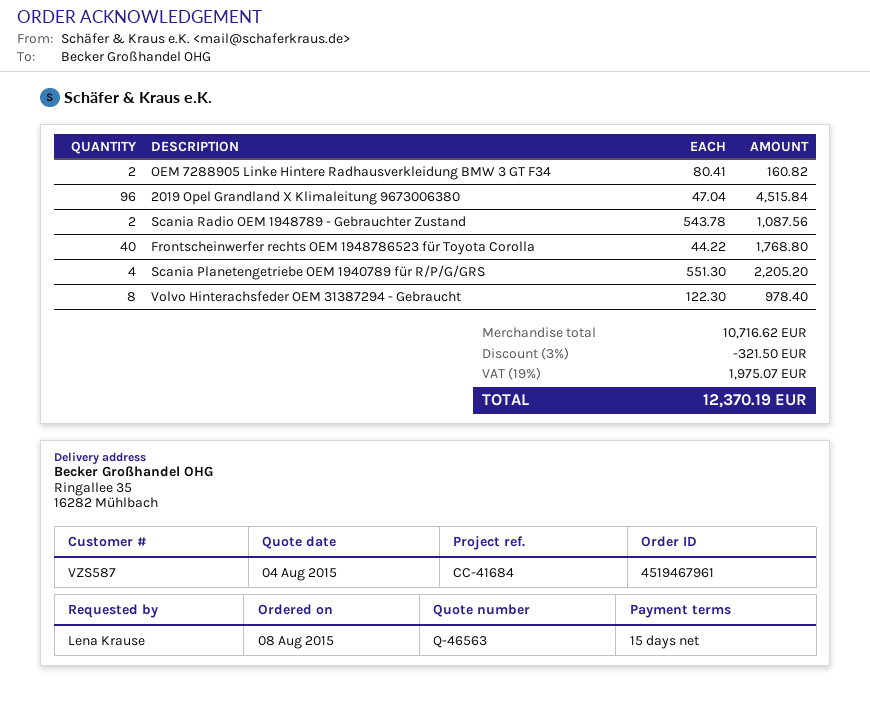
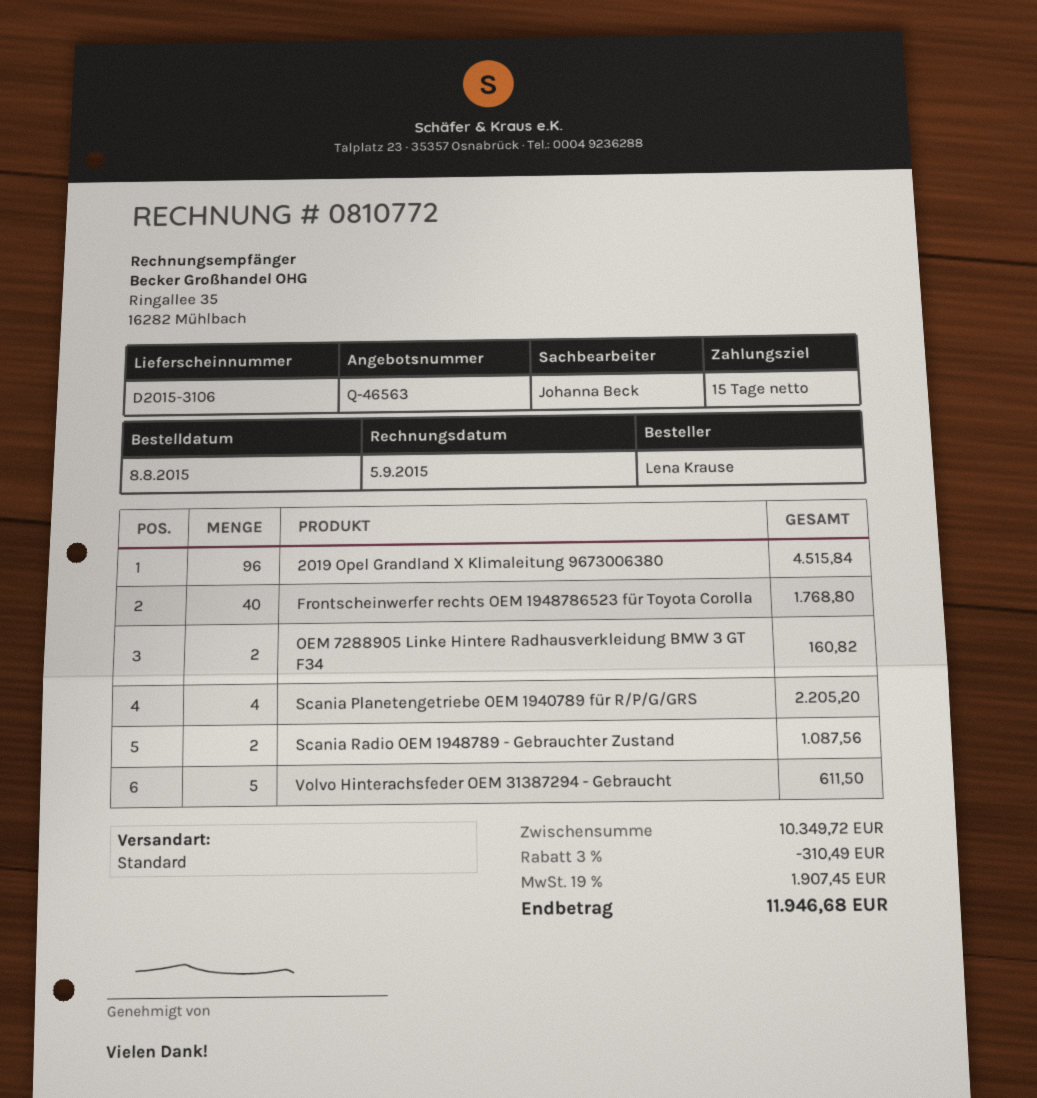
Volvo Hinterachsfeder OEM 31387294 - Gebraucht: 8 for 978.40 -> 5 for 611.50
subtotal: 10716.62 -> 10349.72
discount: 3% = 321.50 -> 3% = 310.49
tax: 19% = 1975.07 -> 19% = 1907.45
total: 12370.19 -> 11946.68

